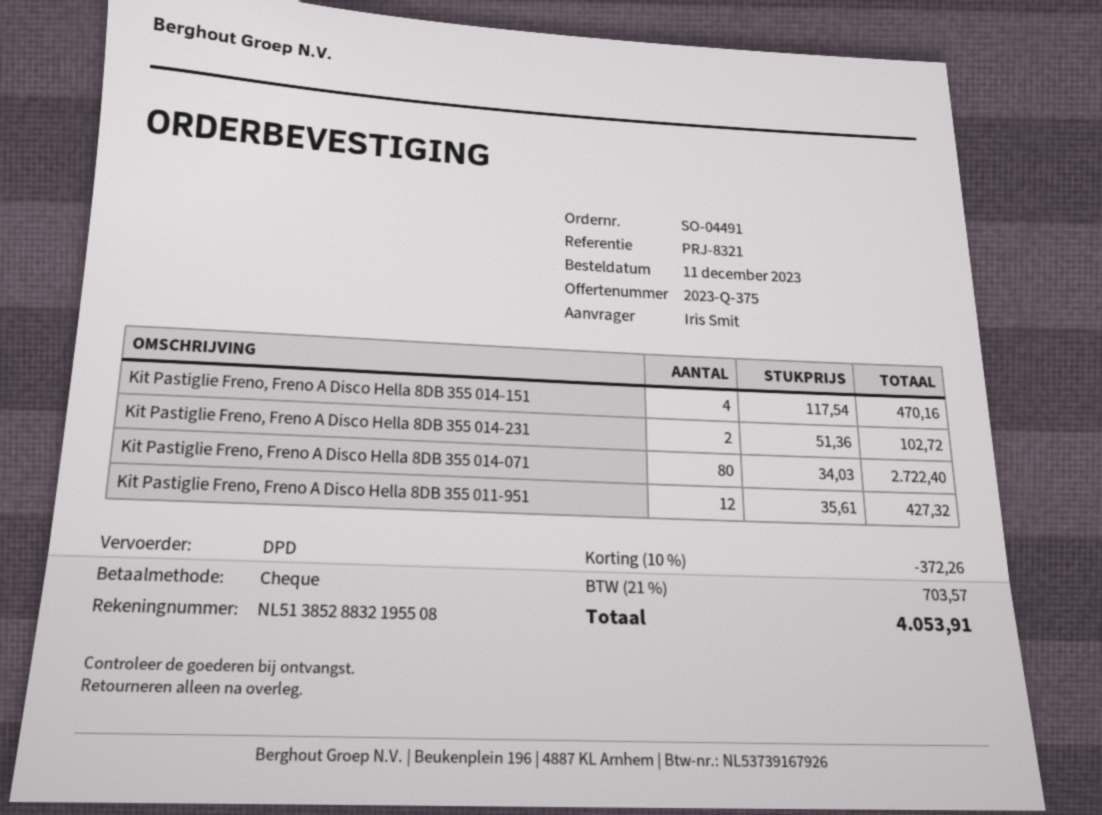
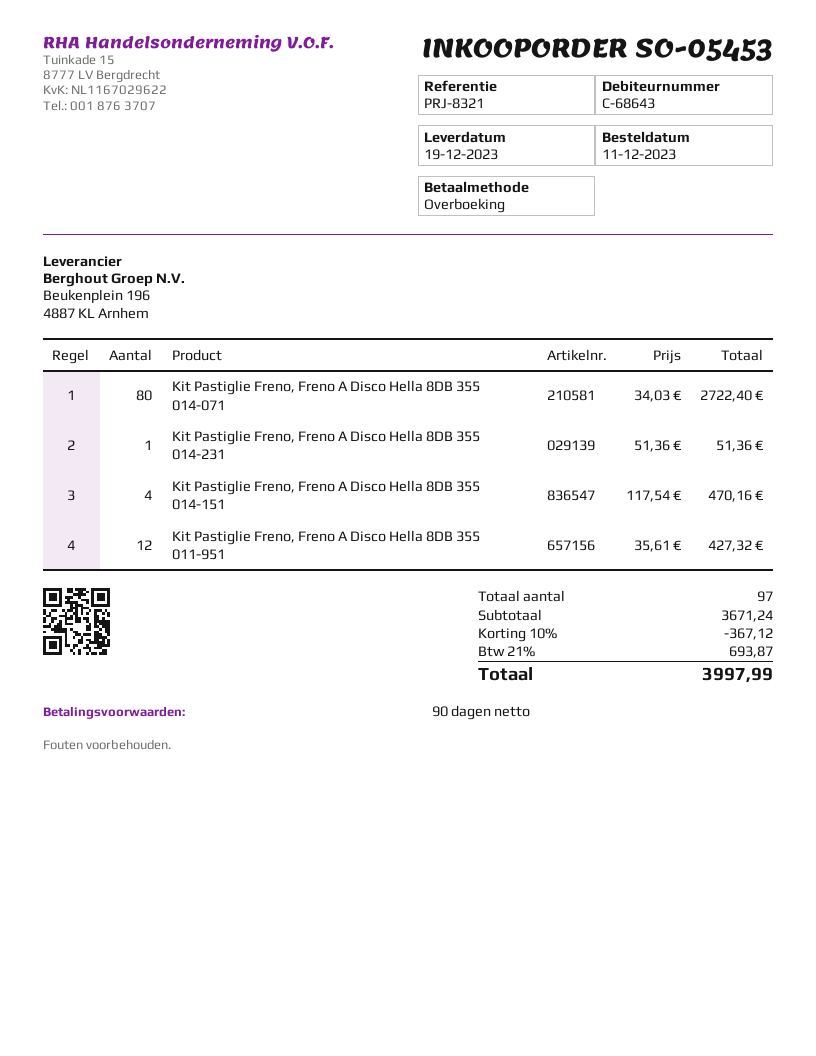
order number: SO-04491 -> SO-05453
payment method: cheque -> bank transfer
Kit Pastiglie Freno, Freno A Disco Hella 8DB 355 014-231: 2 x 51.36 = 102.72 -> 1 x 51.36 = 51.36
discount: 10% = 372.26 -> 10% = 367.12
tax: 21% = 703.57 -> 21% = 693.87
total: 4053.91 -> 3997.99

